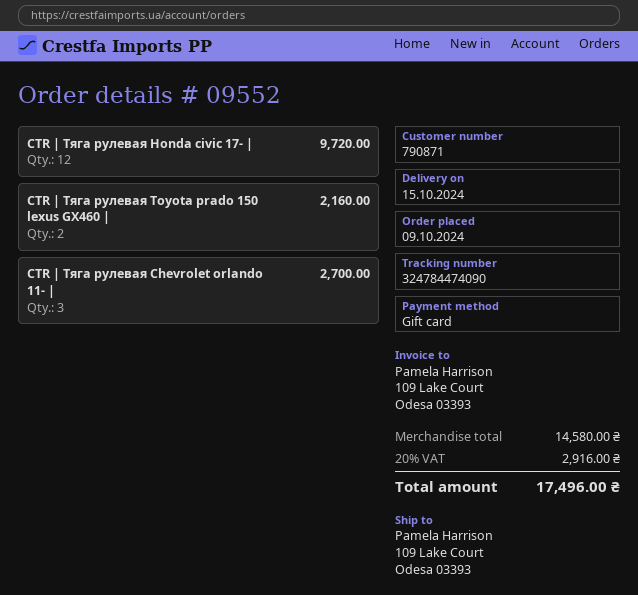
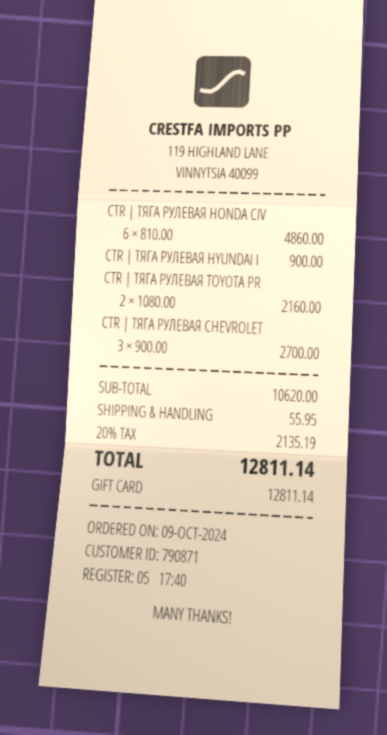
CTR | Тяга рулевая Honda civic 17- |: 12 for 9720.00 -> 6 for 4860.00
CTR | ТЯГА РУЛЕВАЯ HYUNDAI I: none -> 1 for 900.00
subtotal: 14580.00 -> 10620.00
shipping: none -> 55.95
tax: 20% = 2916.00 -> 20% = 2135.19
total: 17496.00 -> 12811.14

